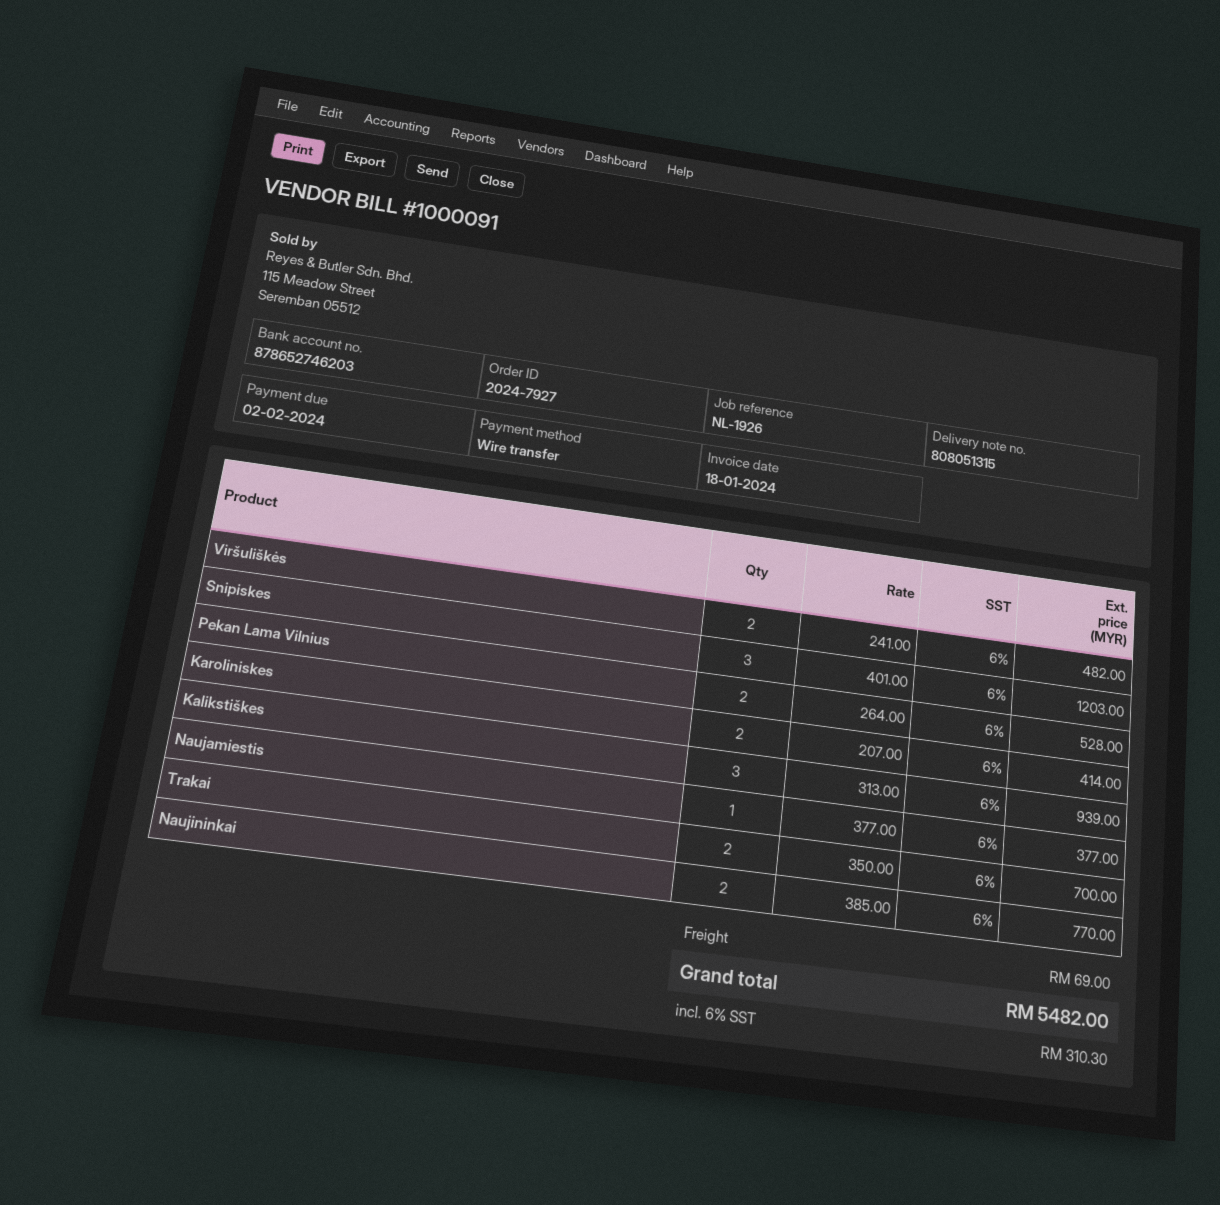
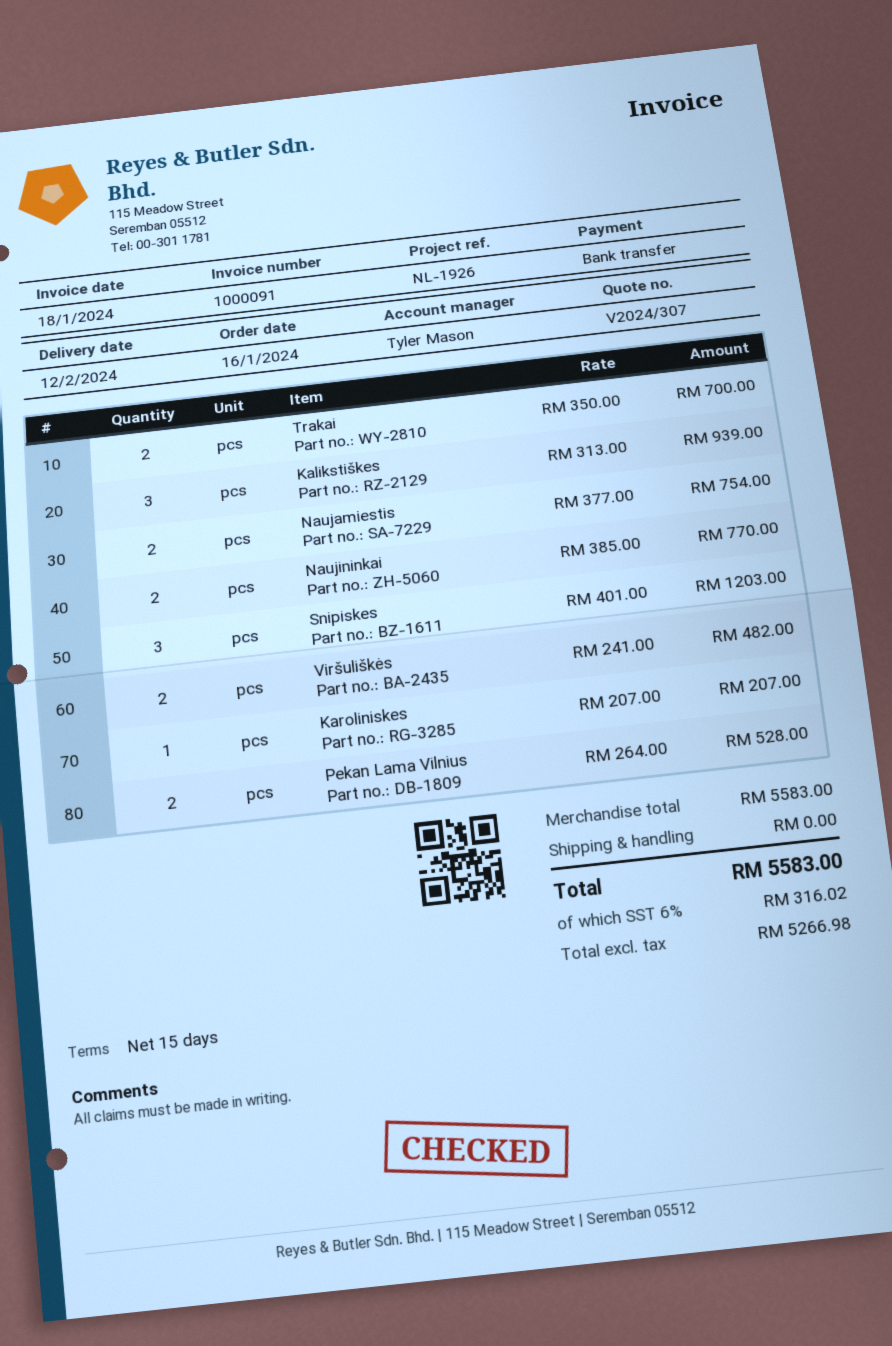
Karoliniskes: 2 x 207.00 = 414.00 -> 1 x 207.00 = 207.00
Naujamiestis: 1 x 377.00 = 377.00 -> 2 x 377.00 = 754.00
shipping: 69.00 -> 0.00
tax: 6% = 310.30 -> 6% = 316.02
total: 5482.00 -> 5583.00

